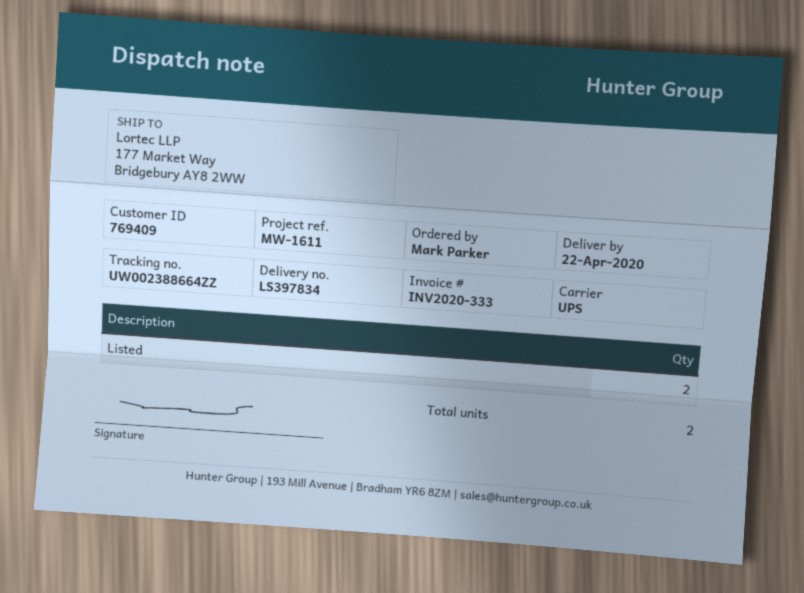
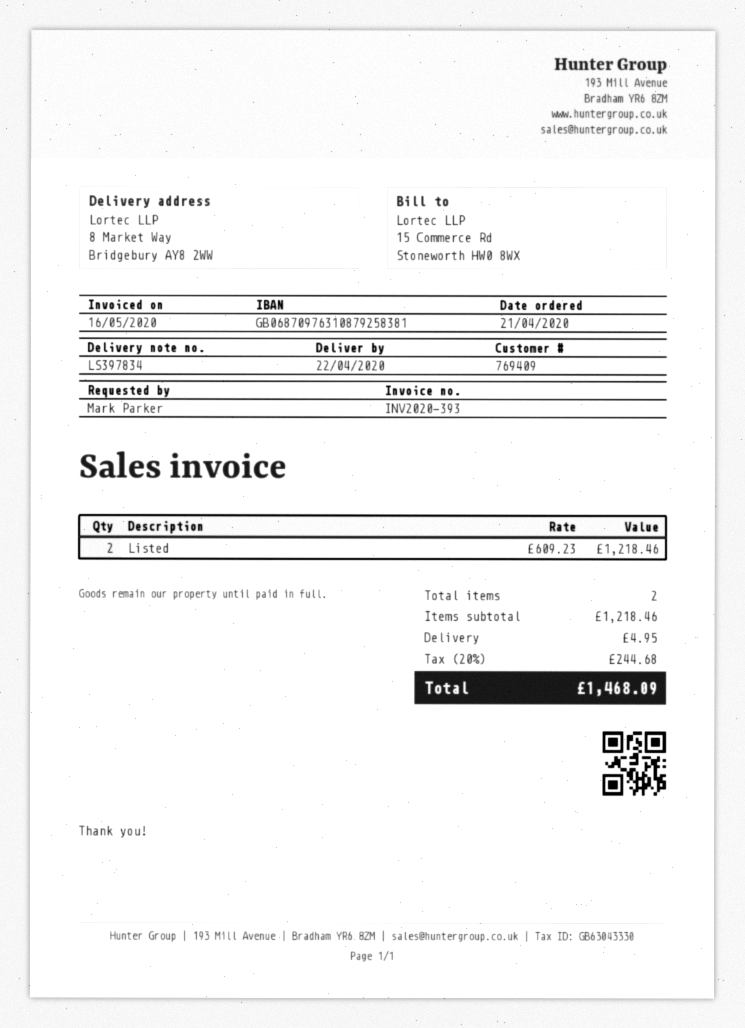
invoice number: INV2020-333 -> INV2020-393
ship to: 177 Market Way, Bridgebury AY8 2WW -> 8 Market Way, Bridgebury AY8 2WW

